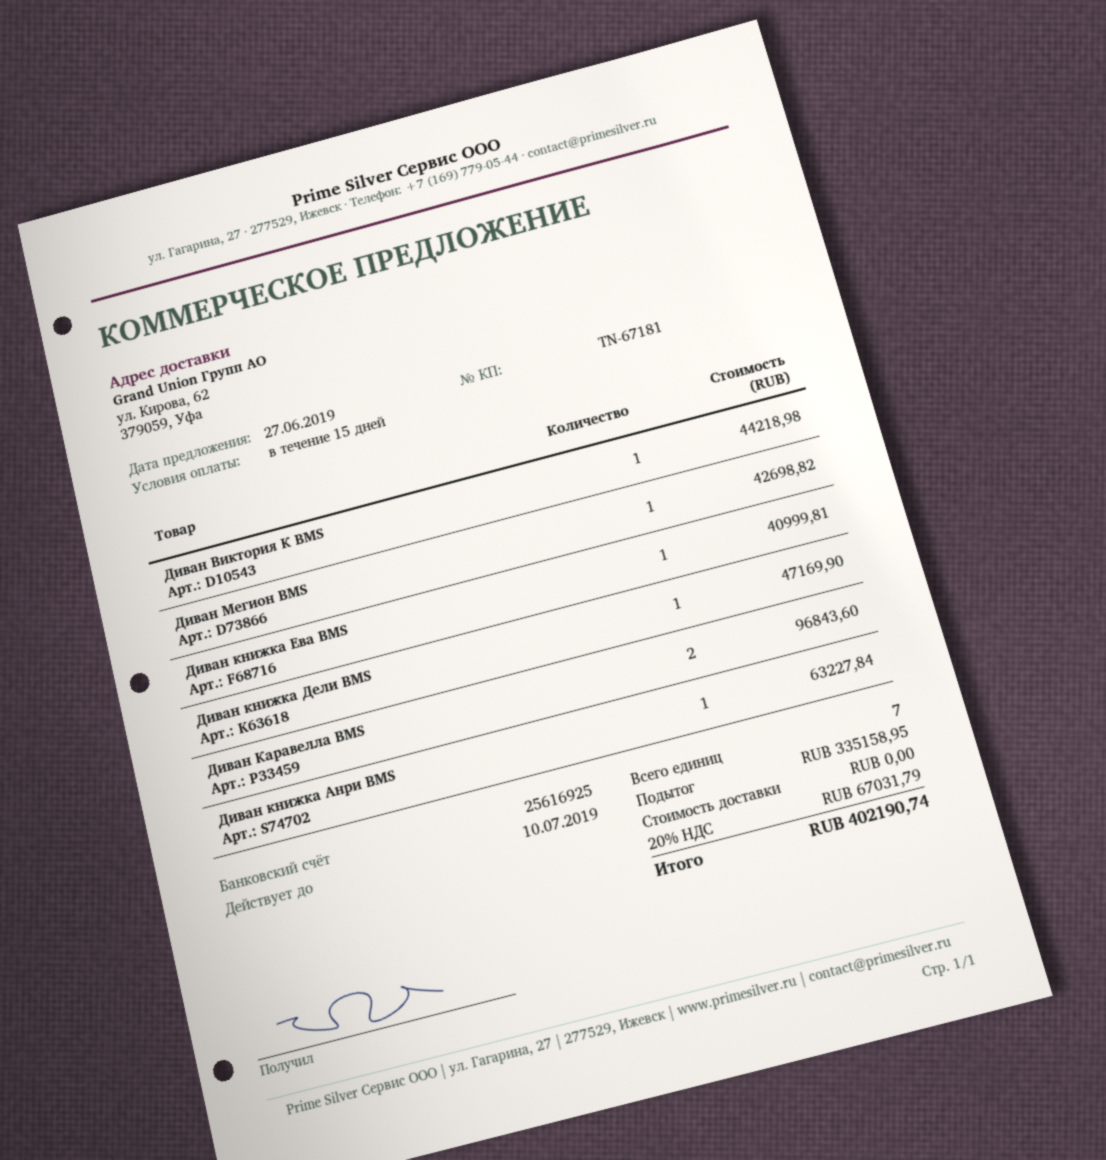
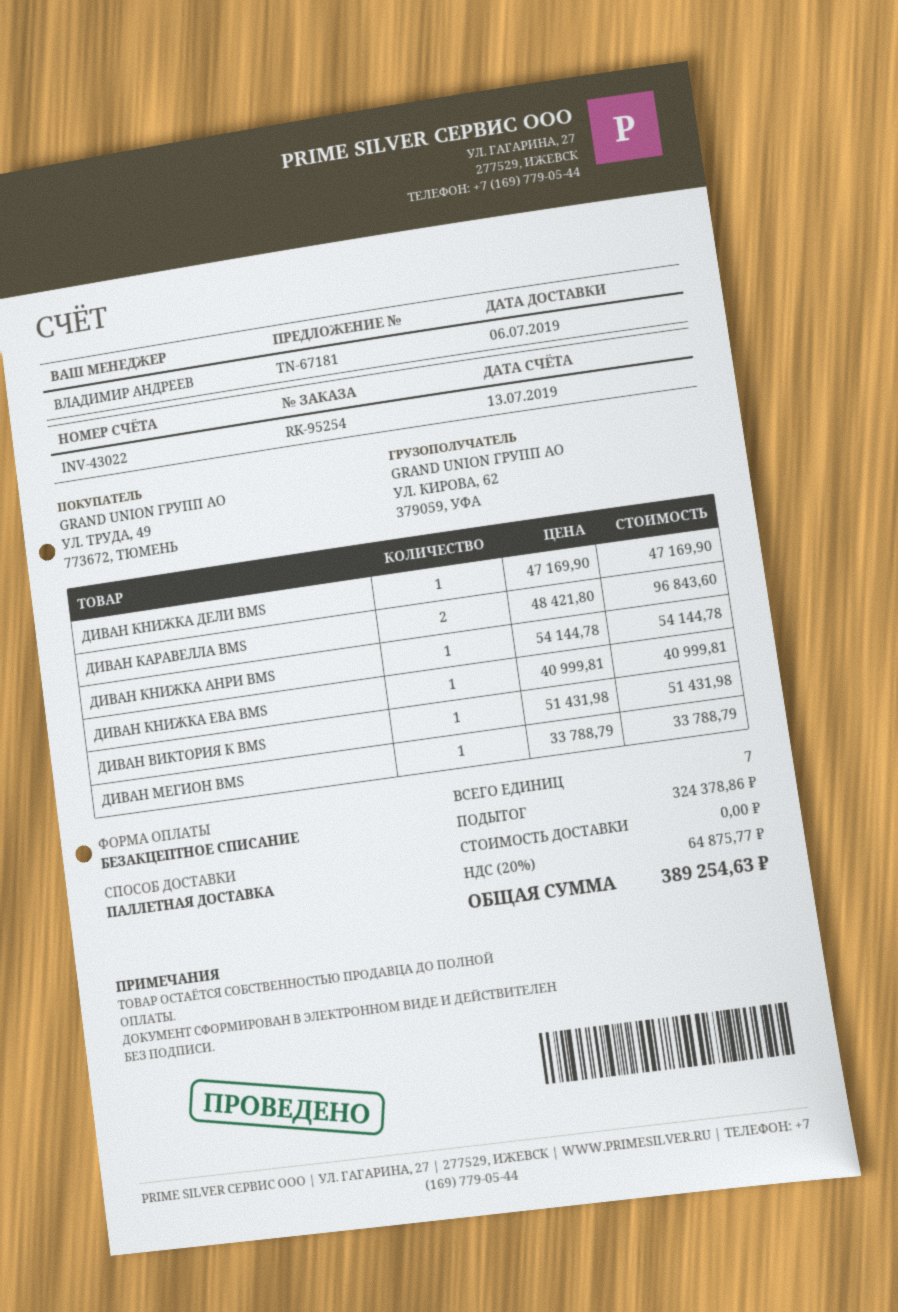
Диван Виктория К BMS: 1 for 44218.98 -> 1 for 51431.98
Диван Мегион BMS: 1 for 42698.82 -> 1 for 33788.79
Диван книжка Анри BMS: 1 for 63227.84 -> 1 for 54144.78
subtotal: 335158.95 -> 324378.86
tax: 20% = 67031.79 -> 20% = 64875.77
total: 402190.74 -> 389254.63

